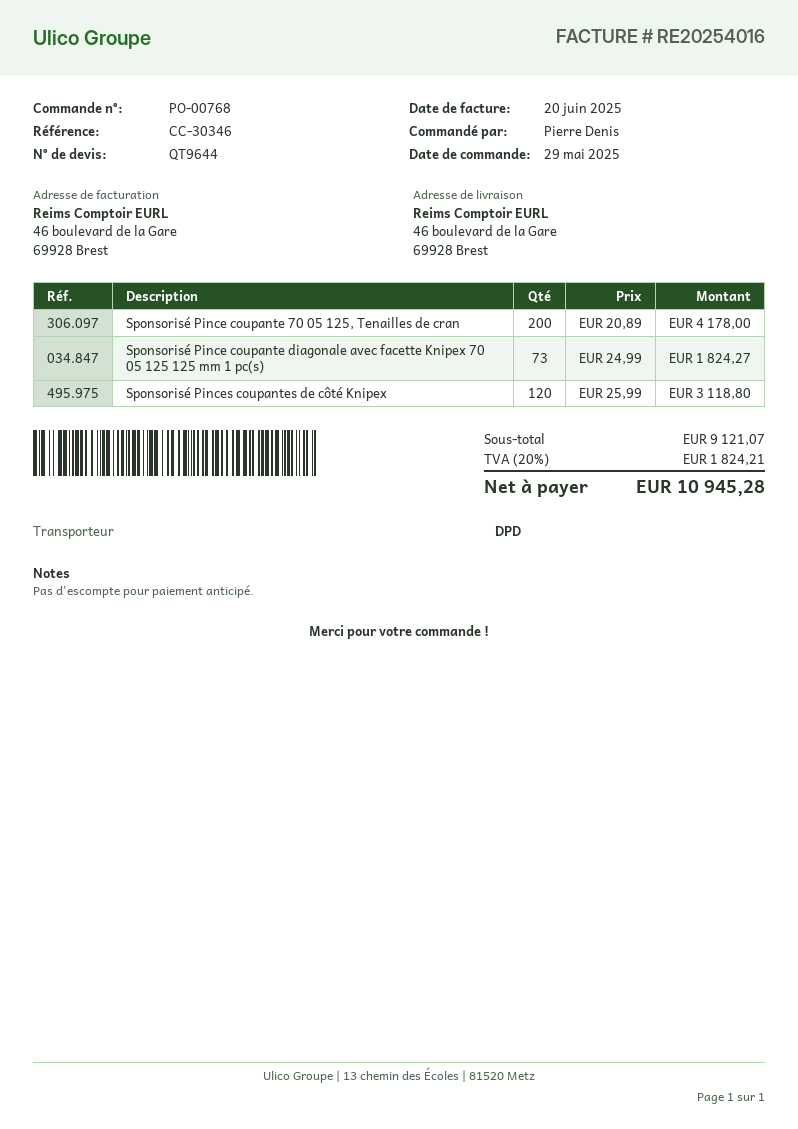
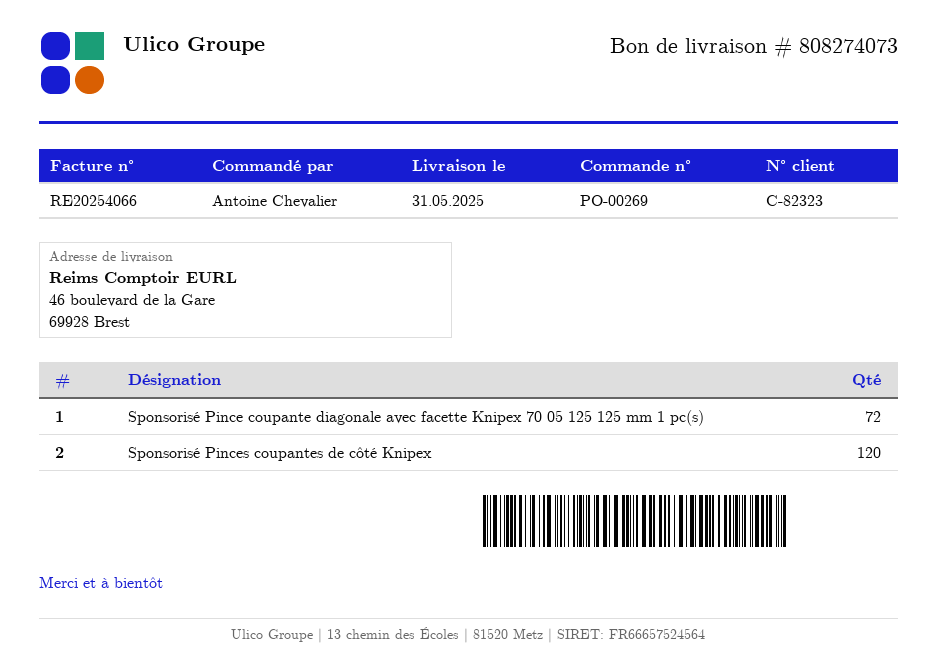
order number: PO-00768 -> PO-00269
invoice number: RE20254016 -> RE20254066
ordered by: Pierre Denis -> Antoine Chevalier
Sponsorisé Pince coupante 70 05 125, Tenailles de cran: 200 -> none
Sponsorisé Pince coupante diagonale avec facette Knipex 70 05 125 125 mm 1 pc(s): 73 -> 72

